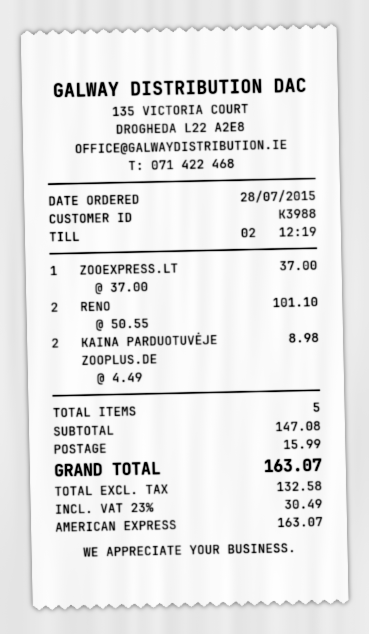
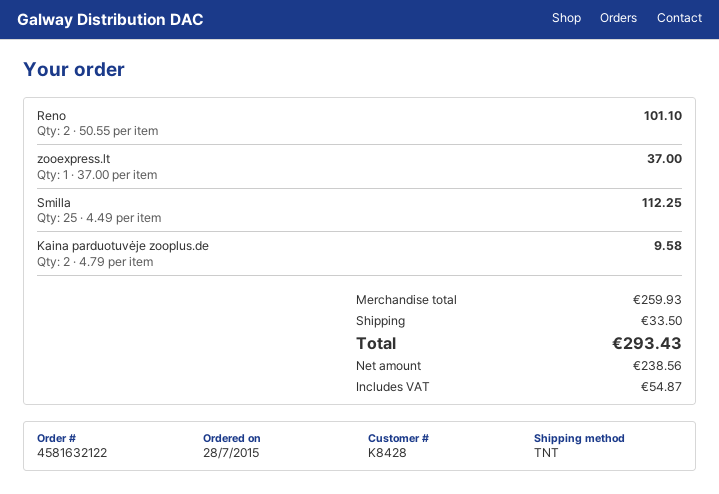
customer number: K3988 -> K8428
KAINA PARDUOTUVĖJE ZOOPLUS.DE: 2 x 4.49 = 8.98 -> 2 x 4.79 = 9.58
Smilla: none -> 25 x 4.49 = 112.25
subtotal: 147.08 -> 259.93
shipping: 15.99 -> 33.50
net: 132.58 -> 238.56
tax: 30.49 -> 54.87
total: 163.07 -> 293.43

